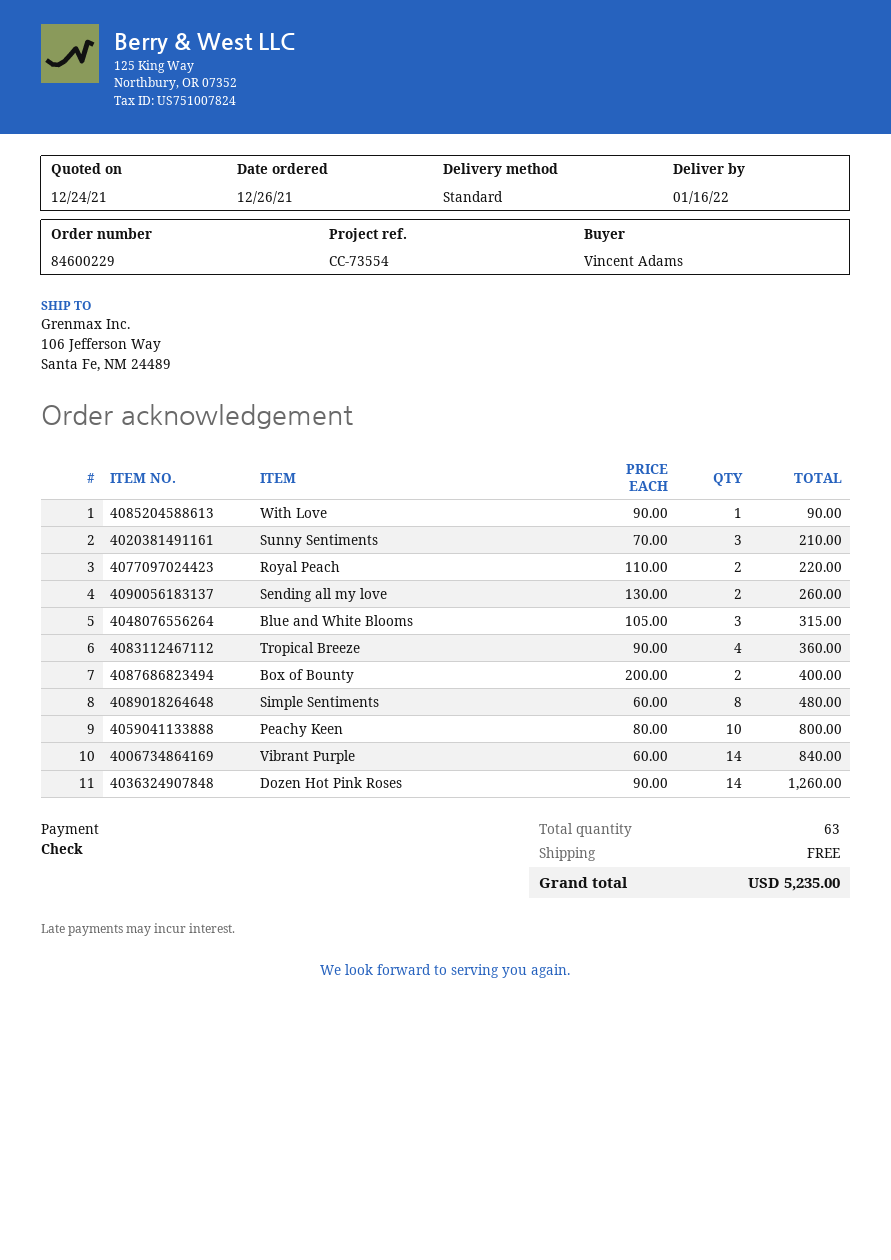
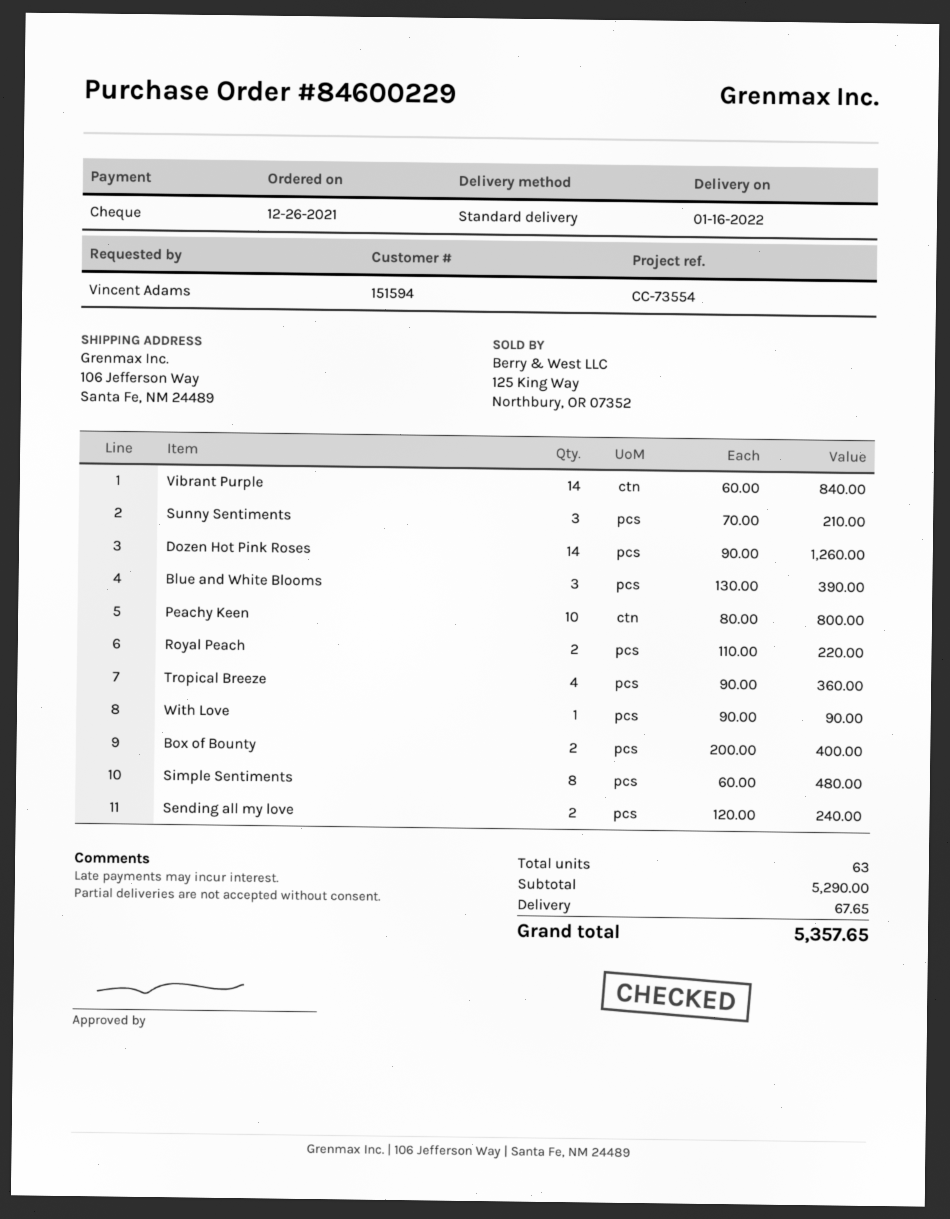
Sending all my love: 2 x 130.00 = 260.00 -> 2 x 120.00 = 240.00
Blue and White Blooms: 3 x 105.00 = 315.00 -> 3 x 130.00 = 390.00
shipping: 0.00 -> 67.65
total: 5235.00 -> 5357.65

